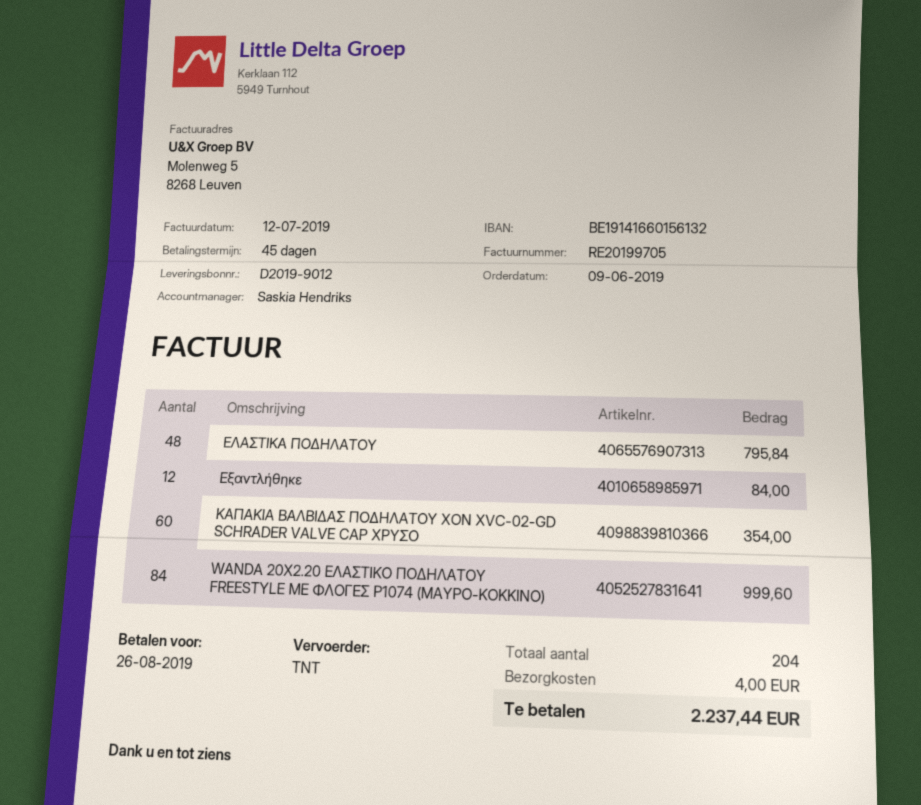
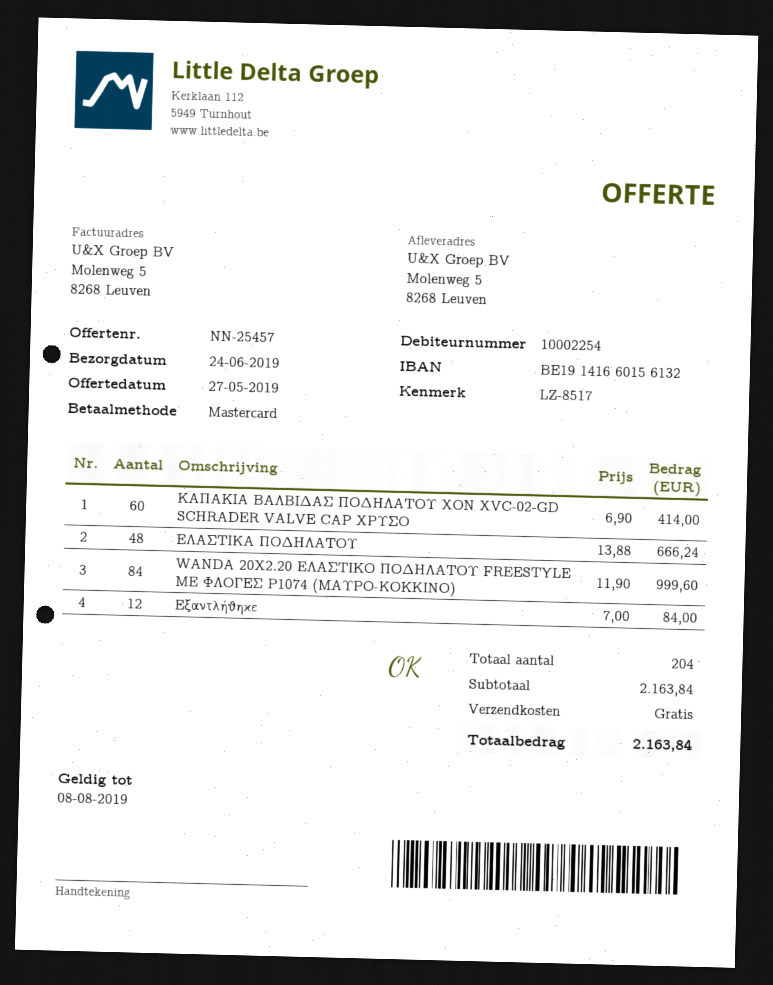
ΕΛΑΣΤΙΚΑ ΠΟΔΗΛΑΤΟΥ: 48 for 795.84 -> 48 for 666.24
ΚΑΠΑΚΙΑ ΒΑΛΒΙΔΑΣ ΠΟΔΗΛΑΤΟΥ XON XVC-02-GD SCHRADER VALVE CAP ΧΡΥΣΟ: 60 for 354.00 -> 60 for 414.00
shipping: 4.00 -> 0.00
total: 2237.44 -> 2163.84

